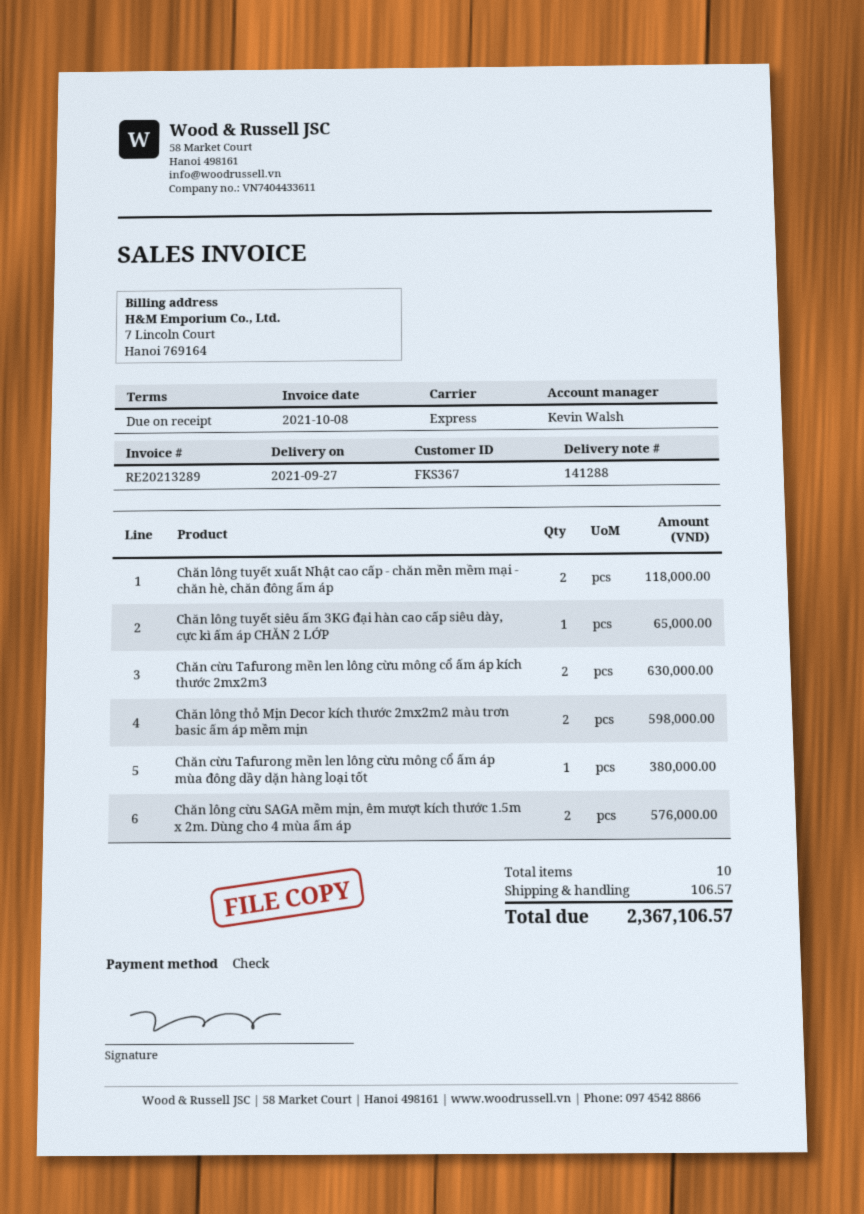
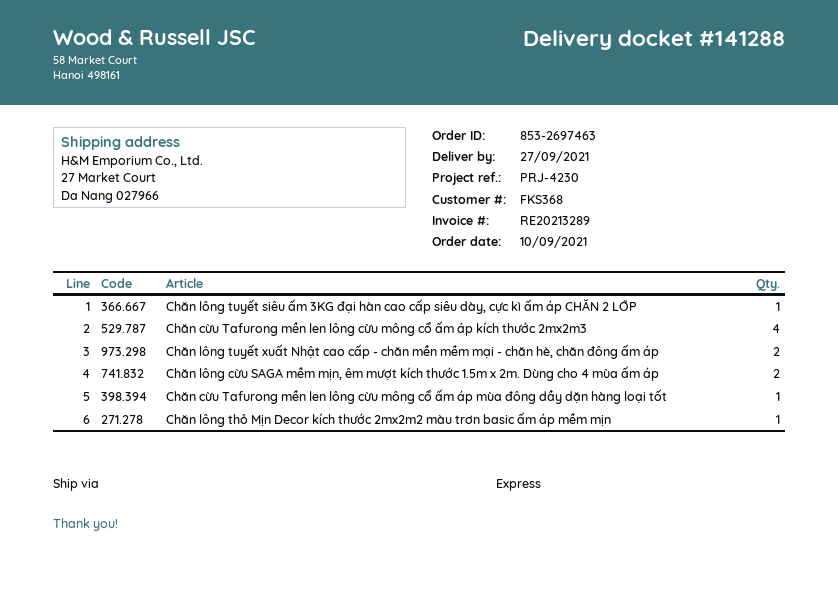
customer number: FKS367 -> FKS368
Chăn cừu Tafurong mền len lông cừu mông cổ ấm áp kích thước 2mx2m3: 2 -> 4
Chăn lông thỏ Mịn Decor kích thước 2mx2m2 màu trơn basic ấm áp mềm mịn: 2 -> 1

